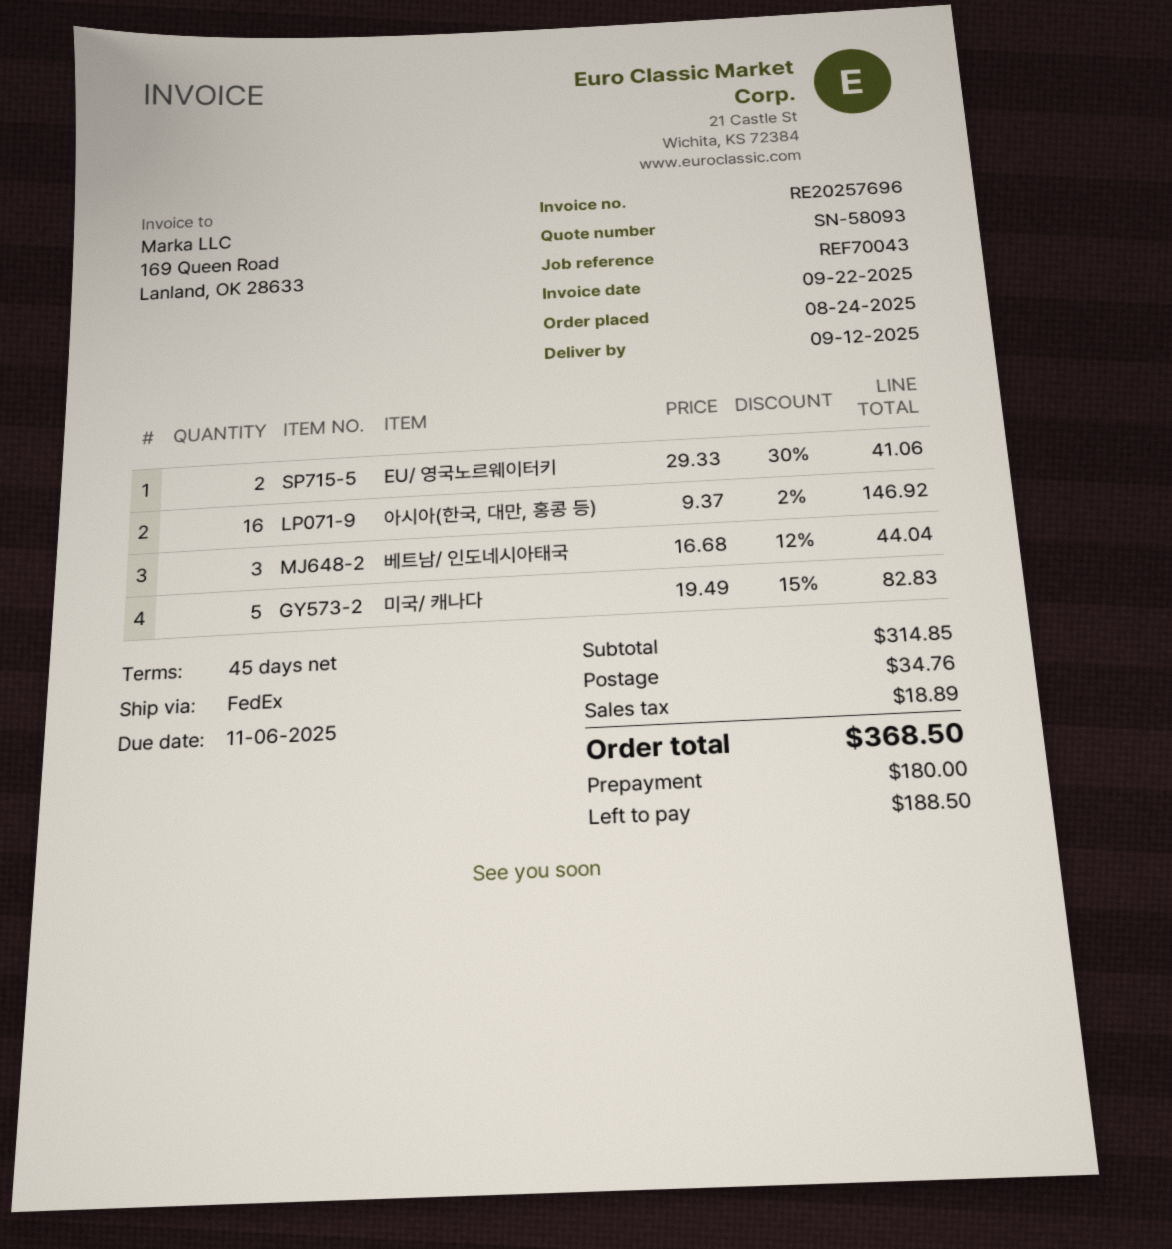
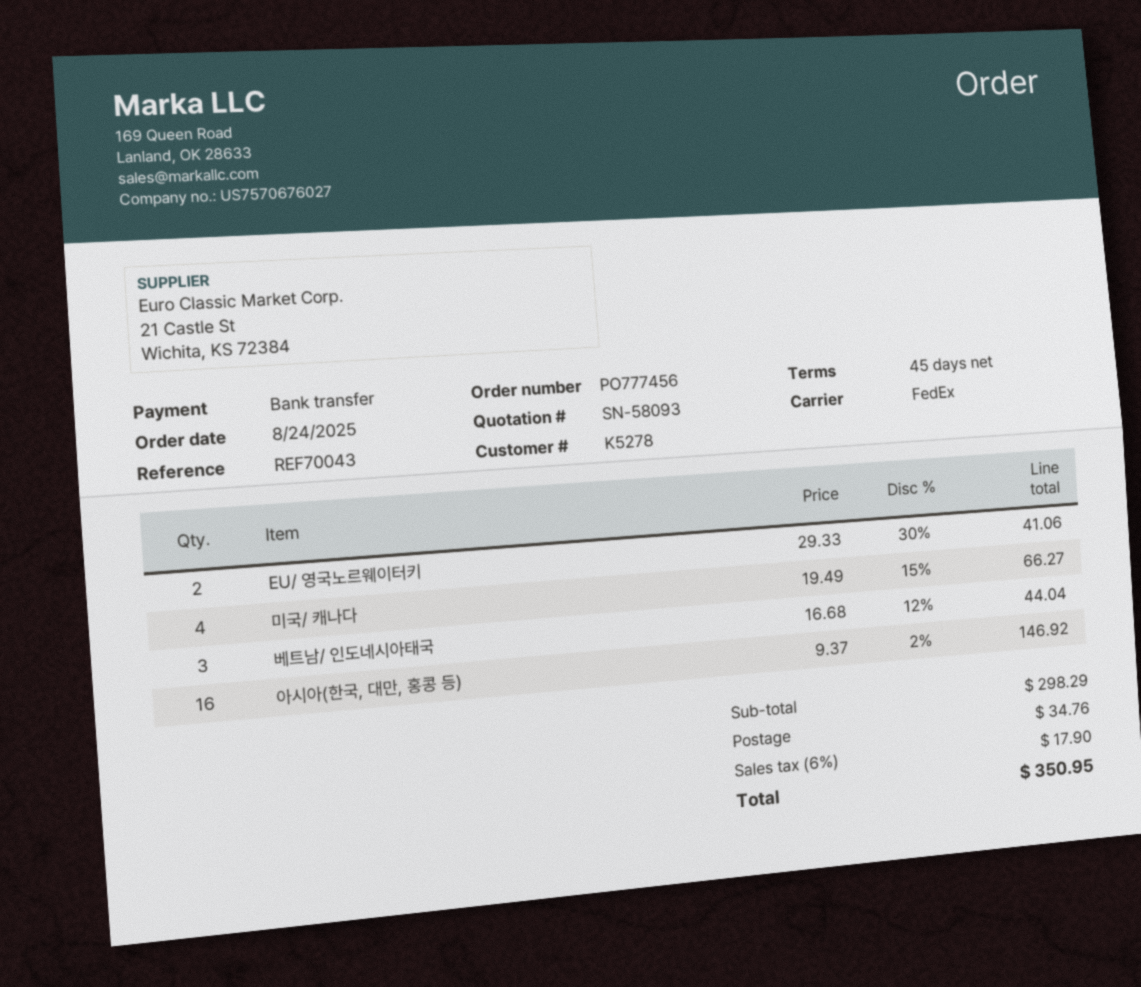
미국/ 캐나다: 5 x 19.49 - 15% = 82.83 -> 4 x 19.49 - 15% = 66.27
subtotal: 314.85 -> 298.29
tax: 18.89 -> 17.90
total: 368.50 -> 350.95

